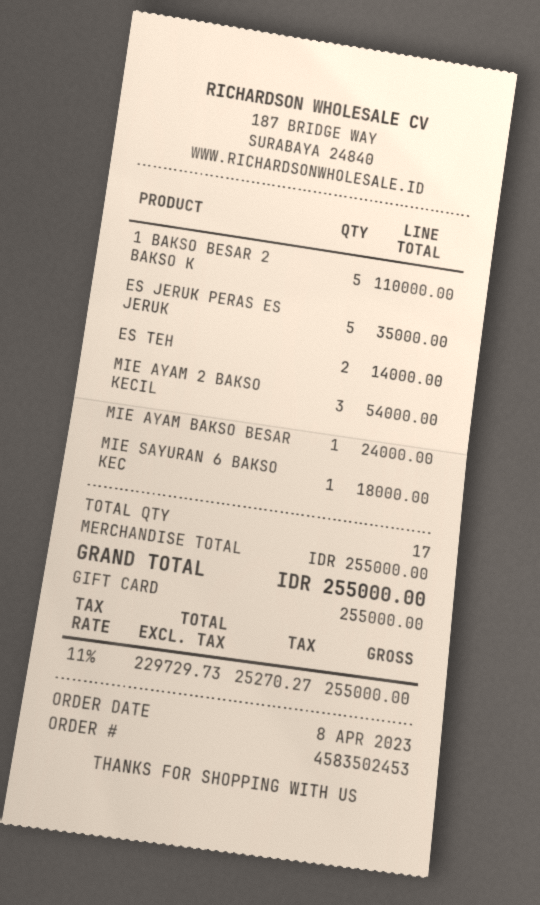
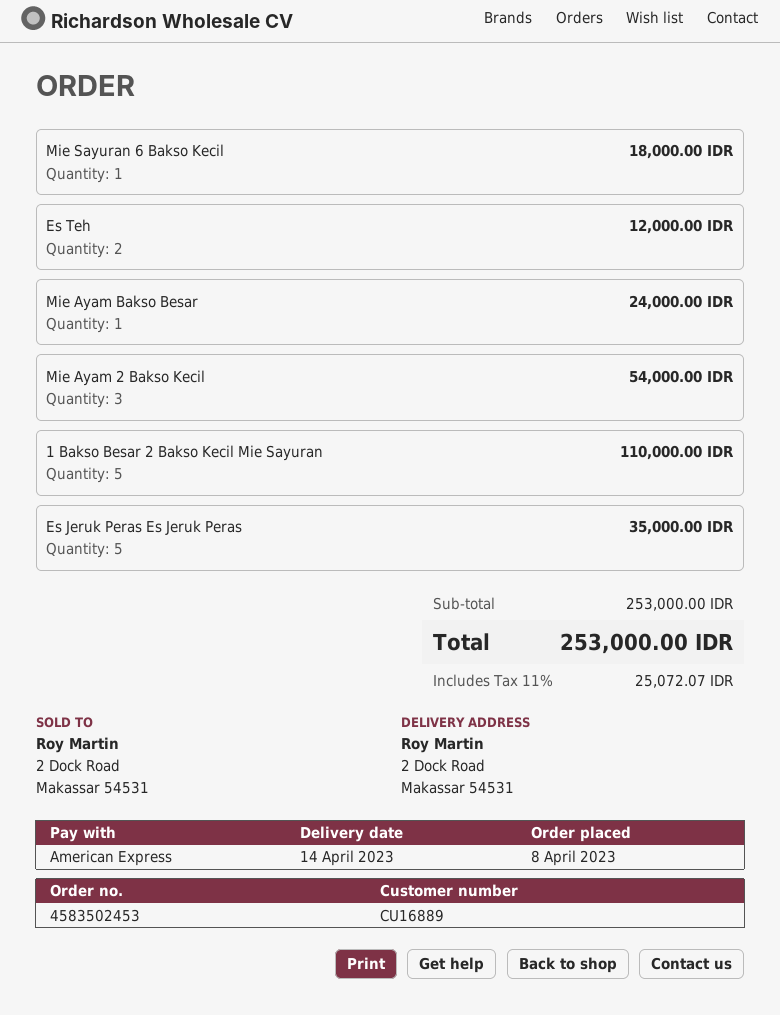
payment method: gift card -> American Express
ES TEH: 2 for 14000.00 -> 2 for 12000.00
subtotal: 255000.00 -> 253000.00
tax: 11% = 25270.27 -> 11% = 25072.07
total: 255000.00 -> 253000.00

